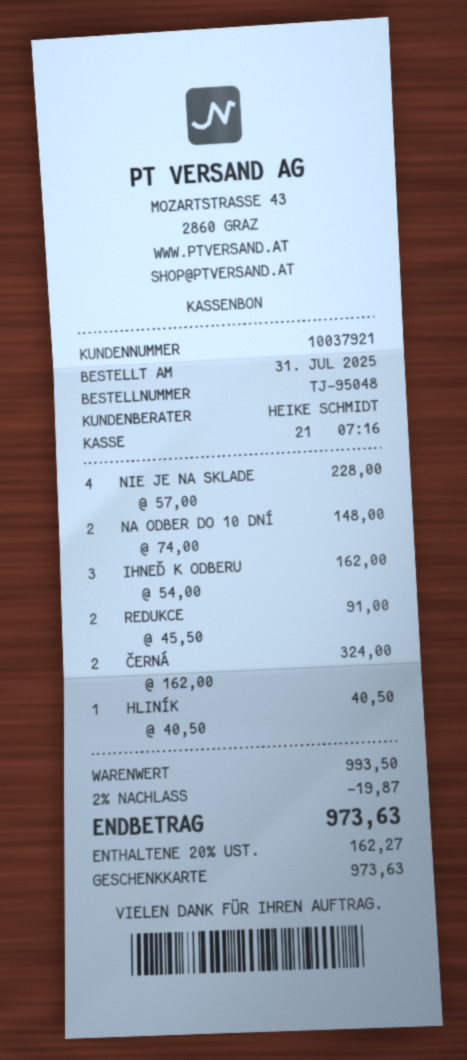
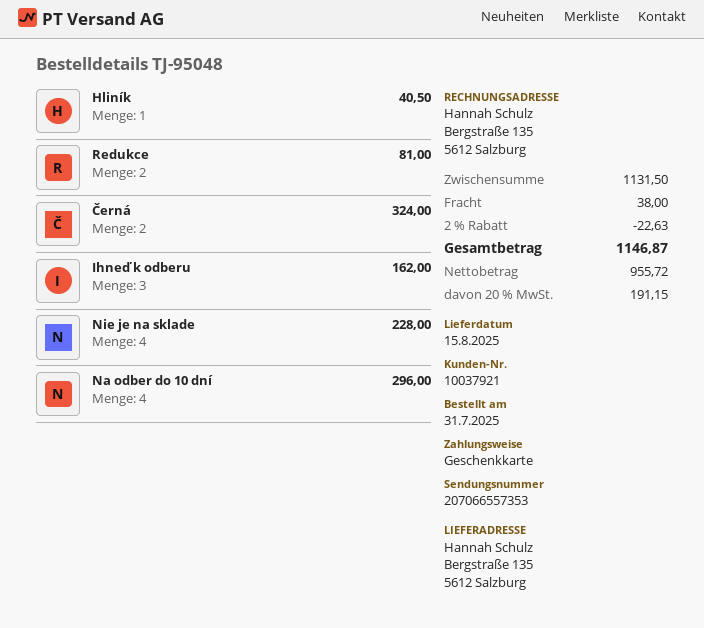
NA ODBER DO 10 DNÍ: 2 for 148.00 -> 4 for 296.00
REDUKCE: 2 for 91.00 -> 2 for 81.00
subtotal: 993.50 -> 1131.50
discount: 2% = 19.87 -> 2% = 22.63
shipping: none -> 38.00
tax: 20% = 162.27 -> 20% = 191.15
total: 973.63 -> 1146.87

